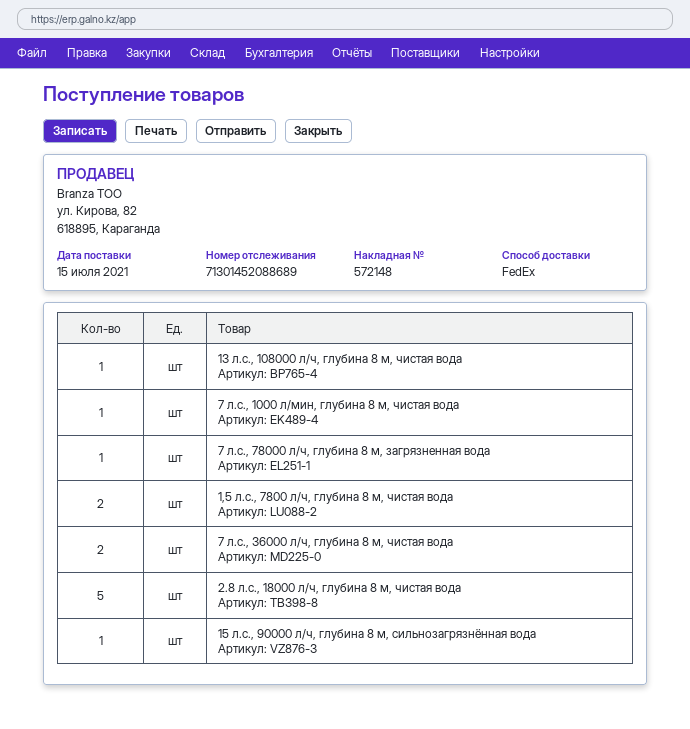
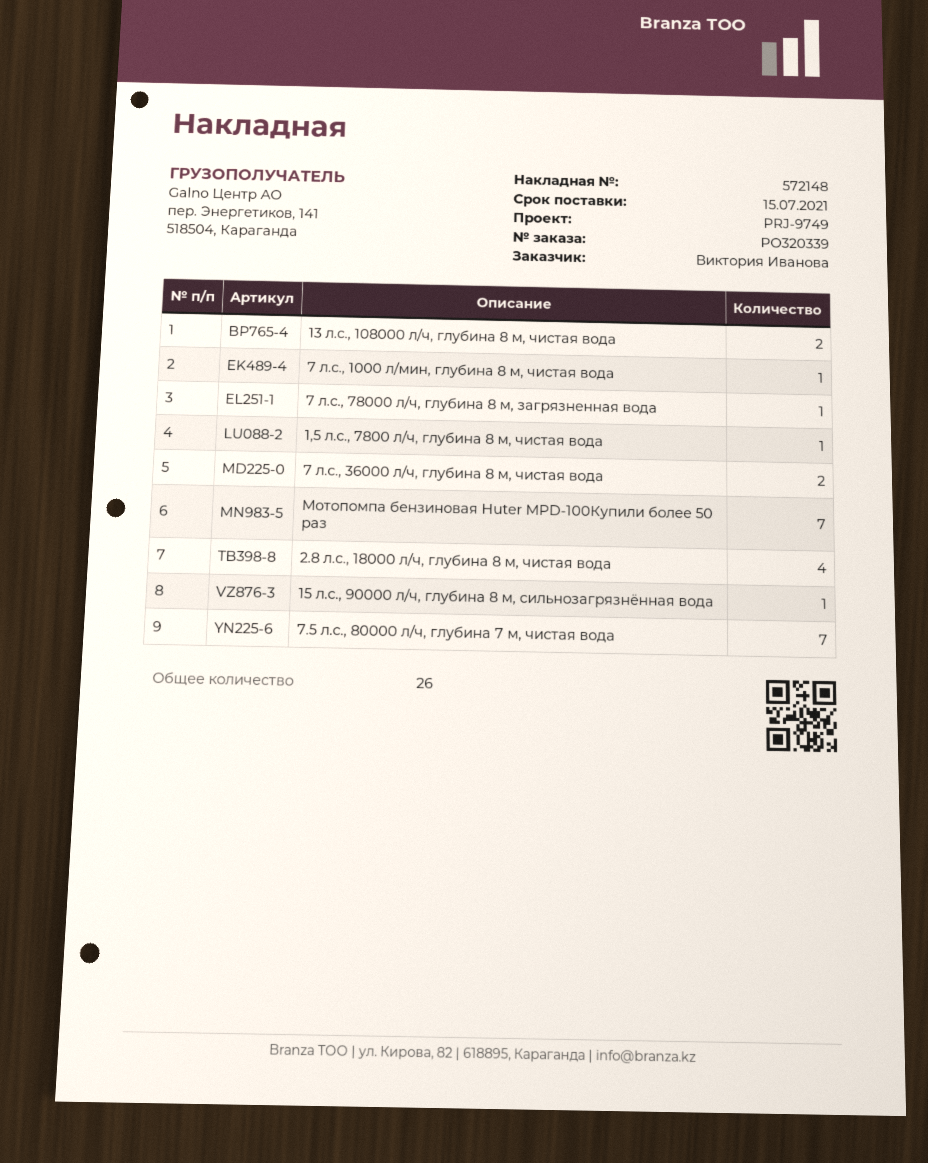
13 л.с., 108000 л/ч, глубина 8 м, чистая вода: 1 -> 2
1,5 л.с., 7800 л/ч, глубина 8 м, чистая вода: 2 -> 1
2.8 л.с., 18000 л/ч, глубина 8 м, чистая вода: 5 -> 4
Мотопомпа бензиновая Huter MPD-100Купили более 50 раз: none -> 7
7.5 л.с., 80000 л/ч, глубина 7 м, чистая вода: none -> 7

